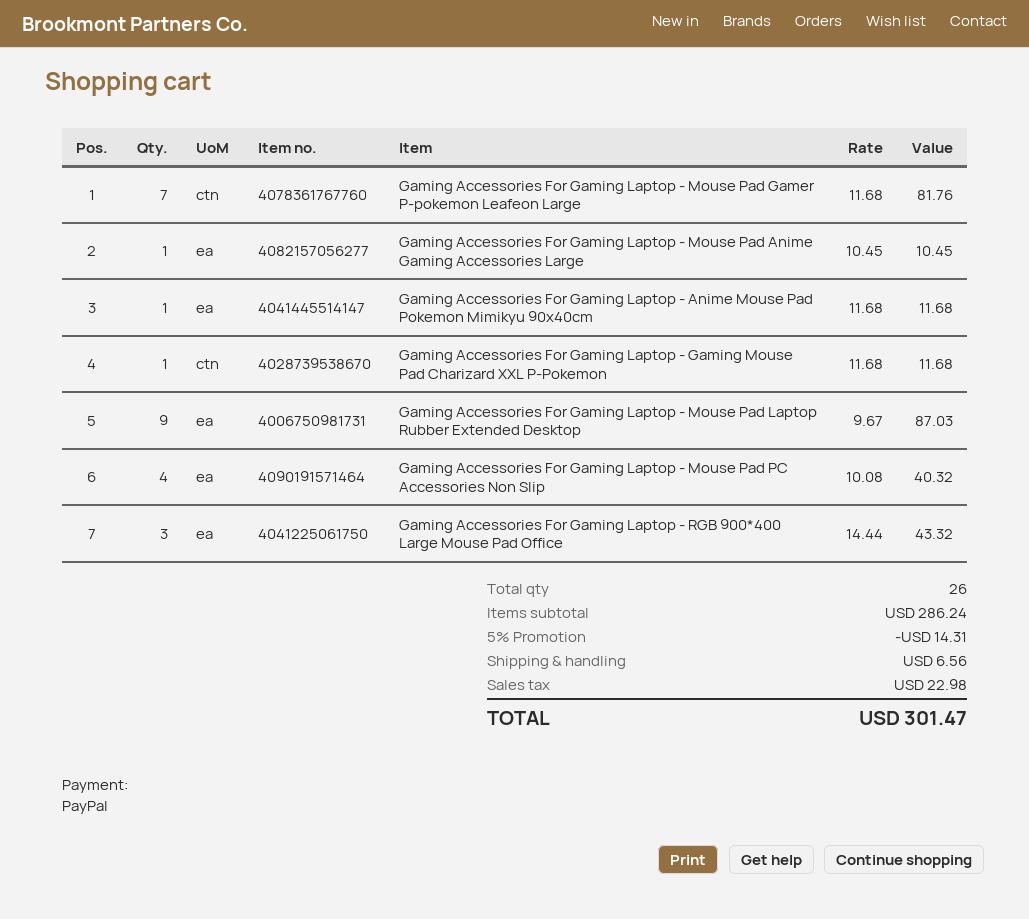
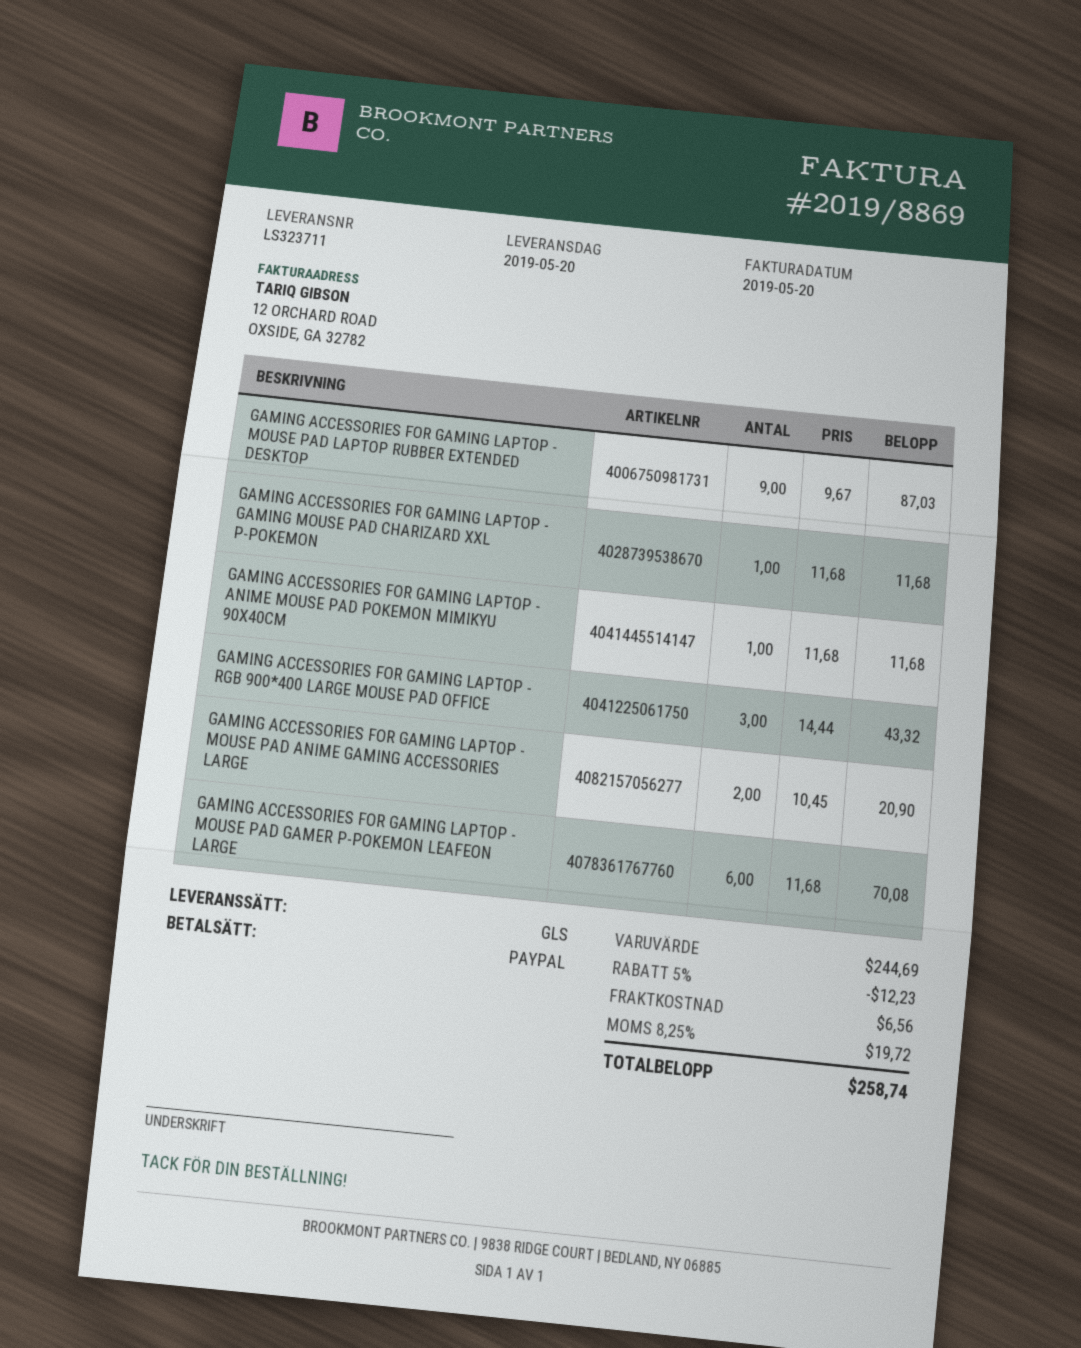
Gaming Accessories For Gaming Laptop - Mouse Pad Gamer P-pokemon Leafeon Large: 7 x 11.68 = 81.76 -> 6 x 11.68 = 70.08
Gaming Accessories For Gaming Laptop - Mouse Pad Anime Gaming Accessories Large: 1 x 10.45 = 10.45 -> 2 x 10.45 = 20.90
Gaming Accessories For Gaming Laptop - Mouse Pad PC Accessories Non Slip: 4 x 10.08 = 40.32 -> none
subtotal: 286.24 -> 244.69
discount: 5% = 14.31 -> 5% = 12.23
tax: 22.98 -> 19.72
total: 301.47 -> 258.74

